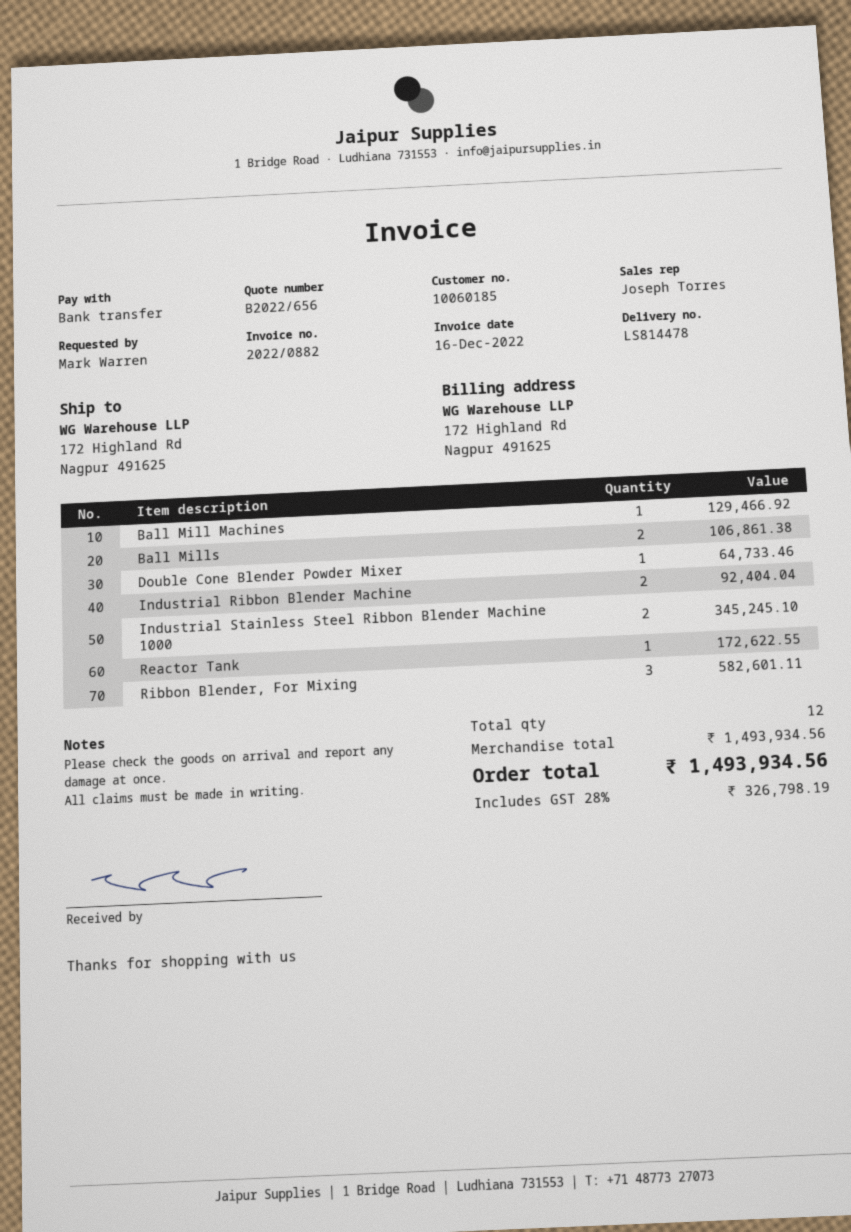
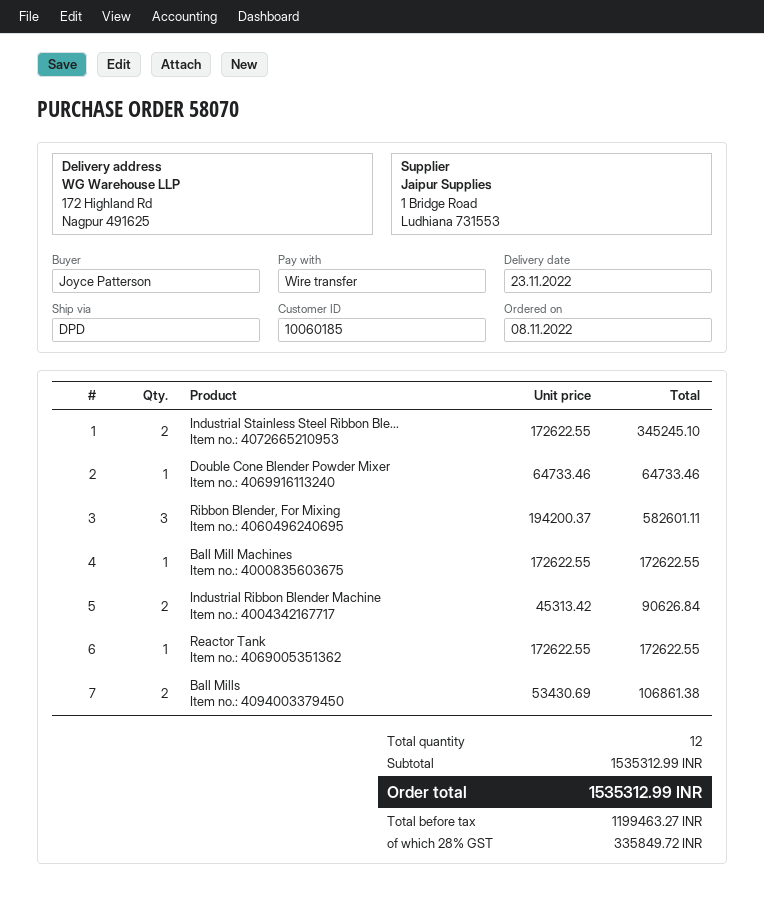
ordered by: Mark Warren -> Joyce Patterson
Ball Mill Machines: 1 for 129466.92 -> 1 for 172622.55
Industrial Ribbon Blender Machine: 2 for 92404.04 -> 2 for 90626.84
subtotal: 1493934.56 -> 1535312.99
tax: 28% = 326798.19 -> 28% = 335849.72
total: 1493934.56 -> 1535312.99

